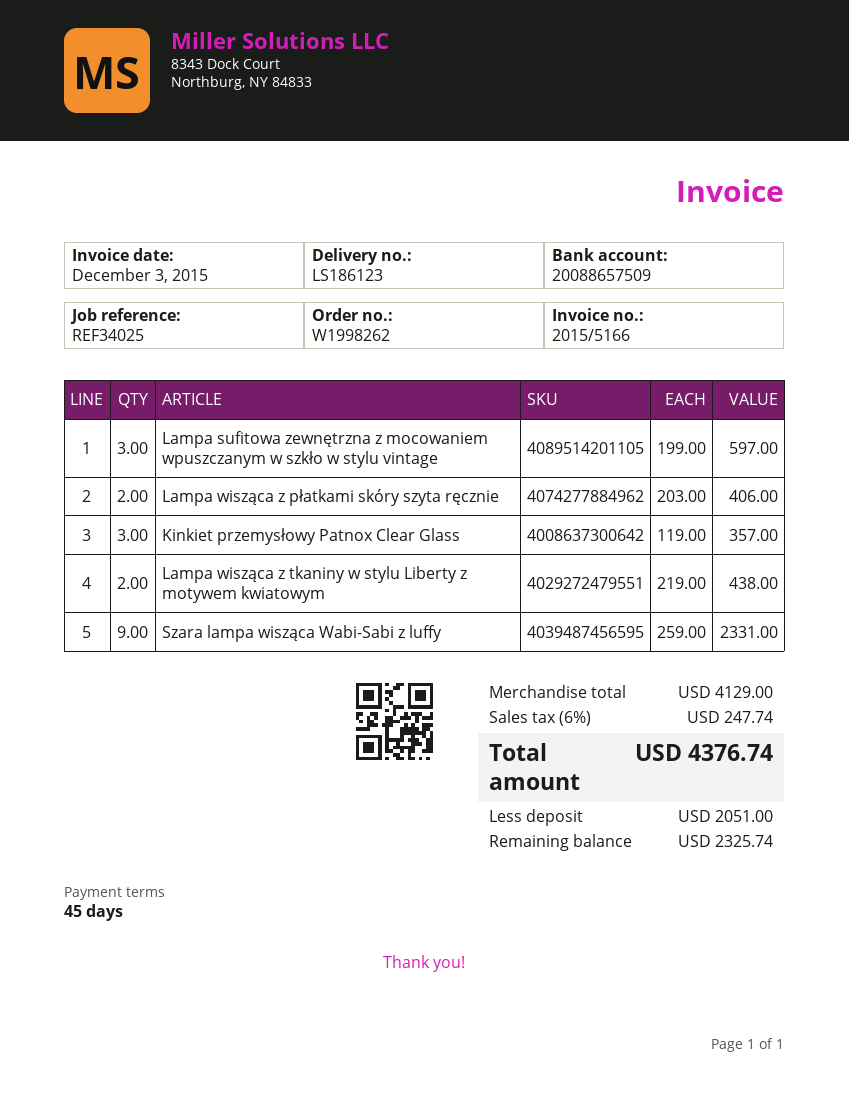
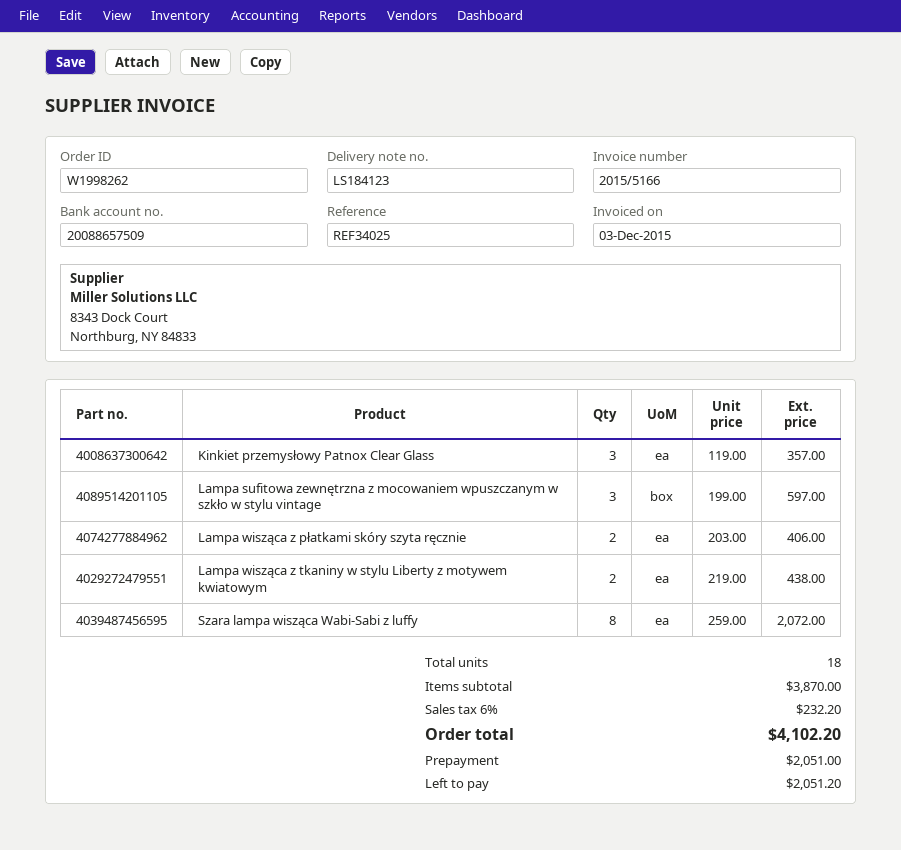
delivery note number: LS186123 -> LS184123
Szara lampa wisząca Wabi-Sabi z luffy: 9 x 259.00 = 2331.00 -> 8 x 259.00 = 2072.00
subtotal: 4129.00 -> 3870.00
tax: 6% = 247.74 -> 6% = 232.20
total: 4376.74 -> 4102.20
balance: 2325.74 -> 2051.20

